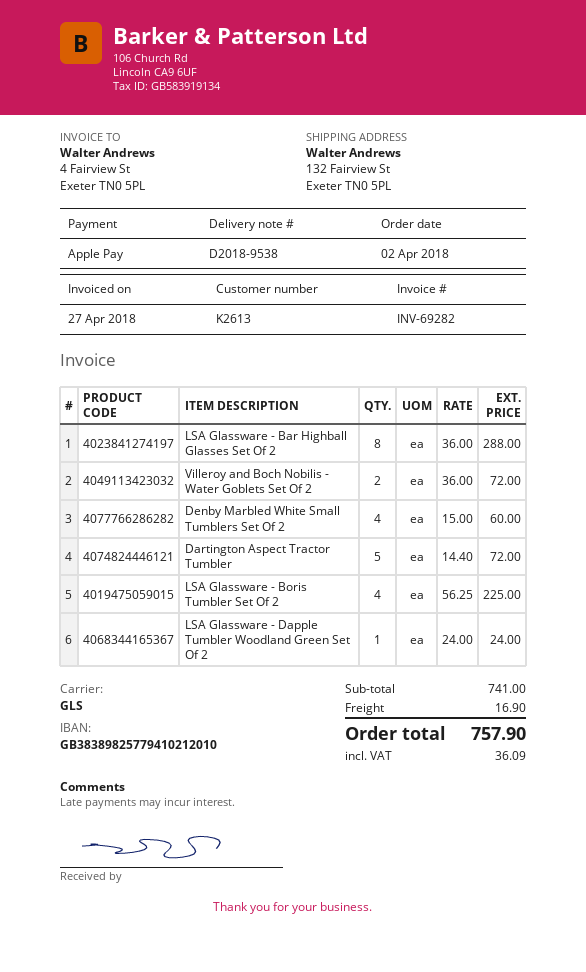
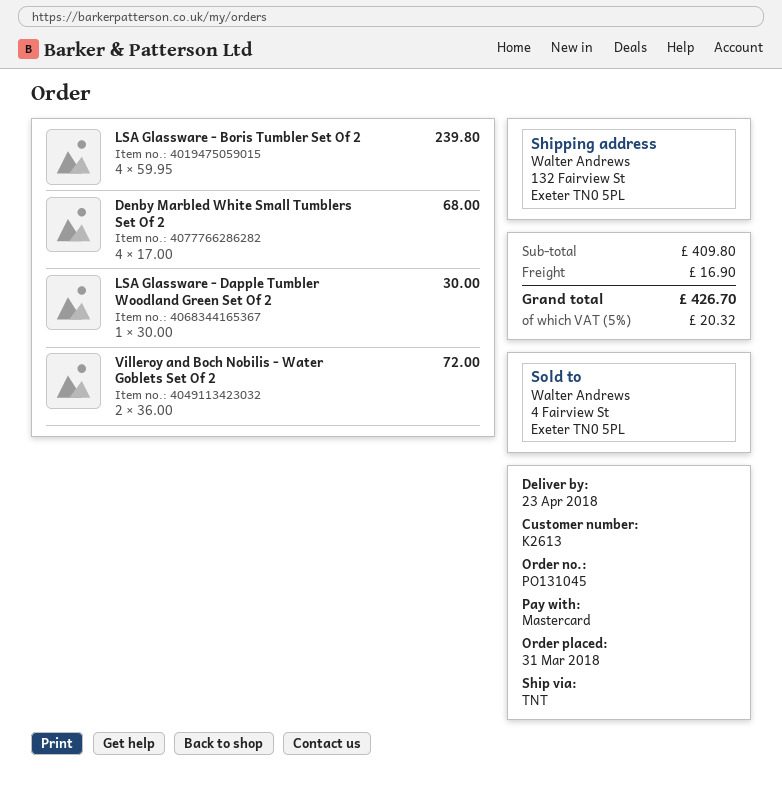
order date: 2018-04-02 -> 2018-03-31
payment method: Apple Pay -> Mastercard
shipping method: GLS -> TNT
LSA Glassware - Bar Highball Glasses Set Of 2: 8 x 36.00 = 288.00 -> none
Denby Marbled White Small Tumblers Set Of 2: 4 x 15.00 = 60.00 -> 4 x 17.00 = 68.00
Dartington Aspect Tractor Tumbler: 5 x 14.40 = 72.00 -> none
LSA Glassware - Boris Tumbler Set Of 2: 4 x 56.25 = 225.00 -> 4 x 59.95 = 239.80
LSA Glassware - Dapple Tumbler Woodland Green Set Of 2: 1 x 24.00 = 24.00 -> 1 x 30.00 = 30.00
subtotal: 741.00 -> 409.80
tax: 36.09 -> 20.32
total: 757.90 -> 426.70

